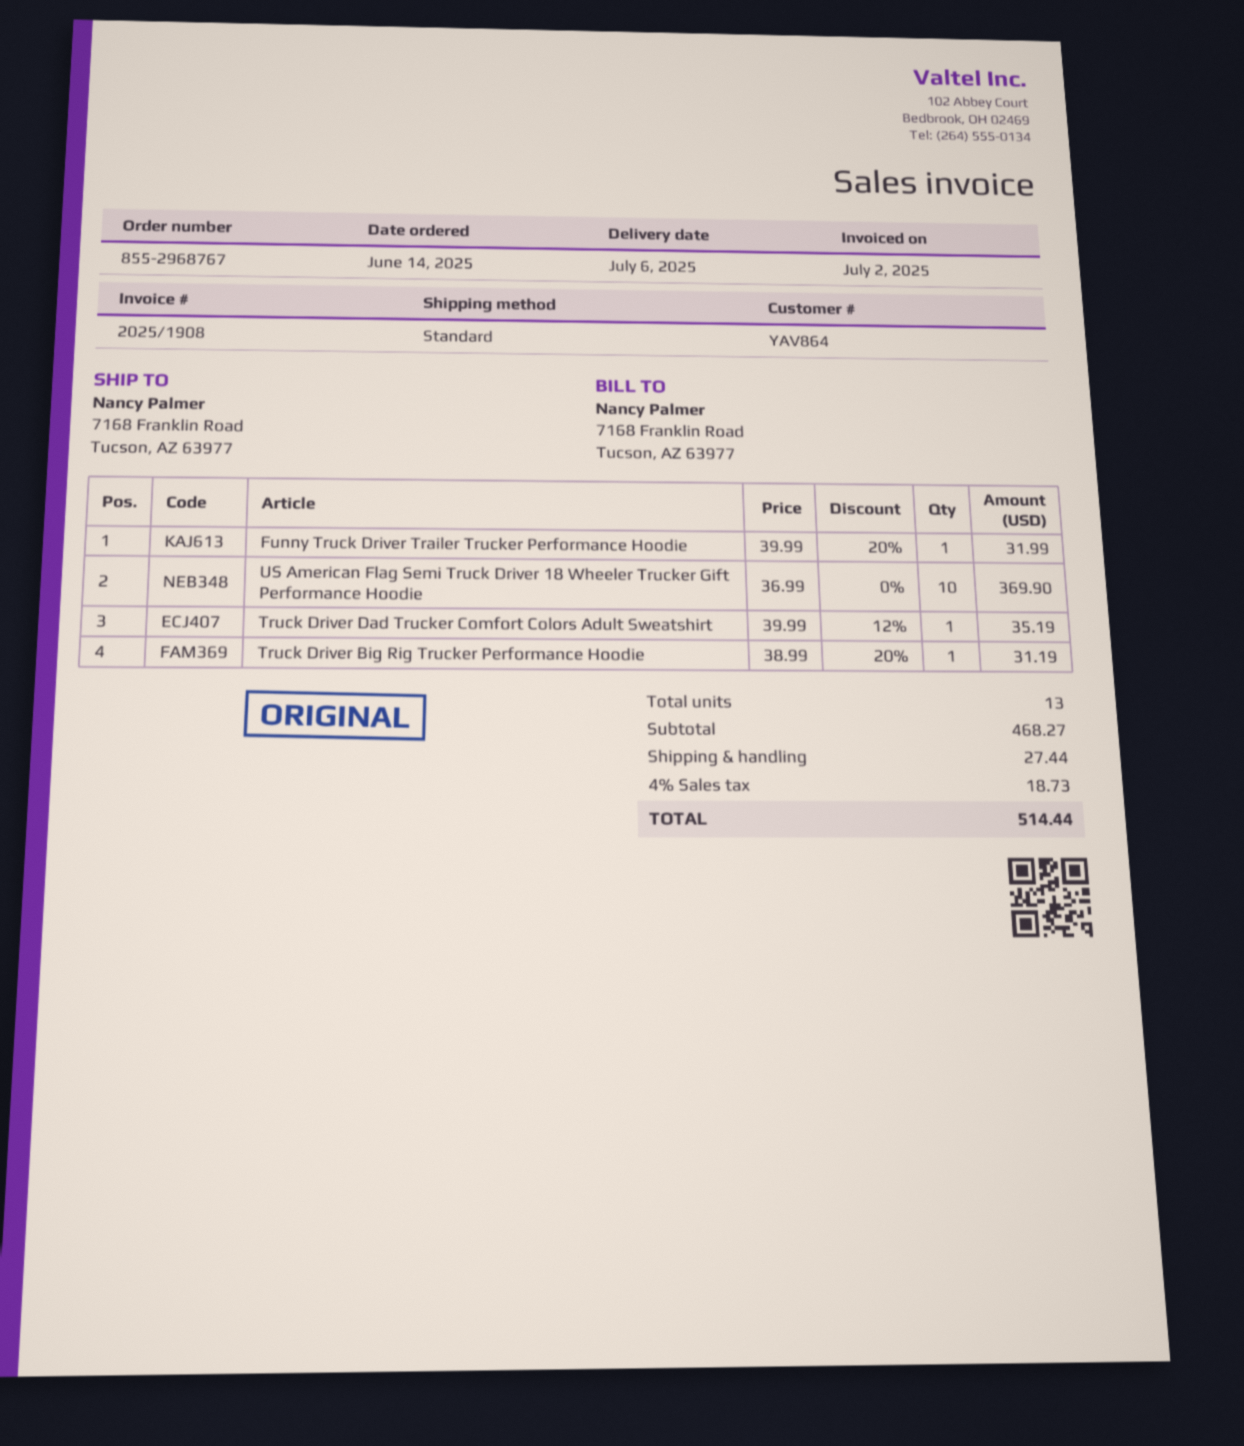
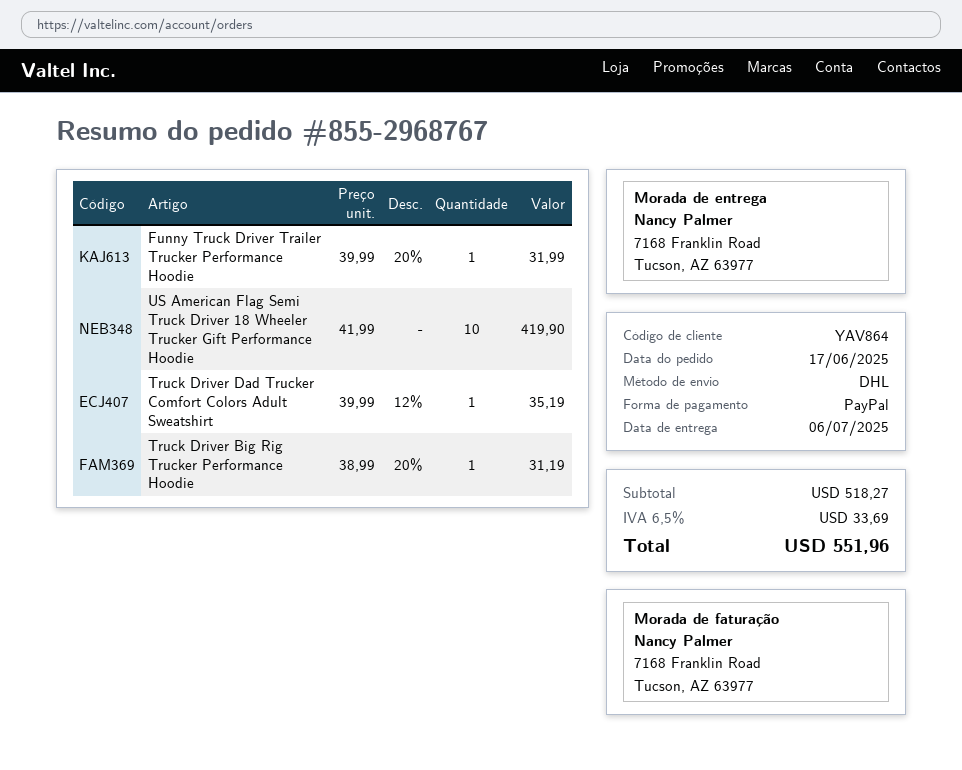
order date: 2025-06-14 -> 2025-06-17
shipping method: standard -> DHL
US American Flag Semi Truck Driver 18 Wheeler Trucker Gift Performance Hoodie: 10 x 36.99 = 369.90 -> 10 x 41.99 = 419.90
subtotal: 468.27 -> 518.27
shipping: 27.44 -> none
tax: 4% = 18.73 -> 6.5% = 33.69
total: 514.44 -> 551.96

